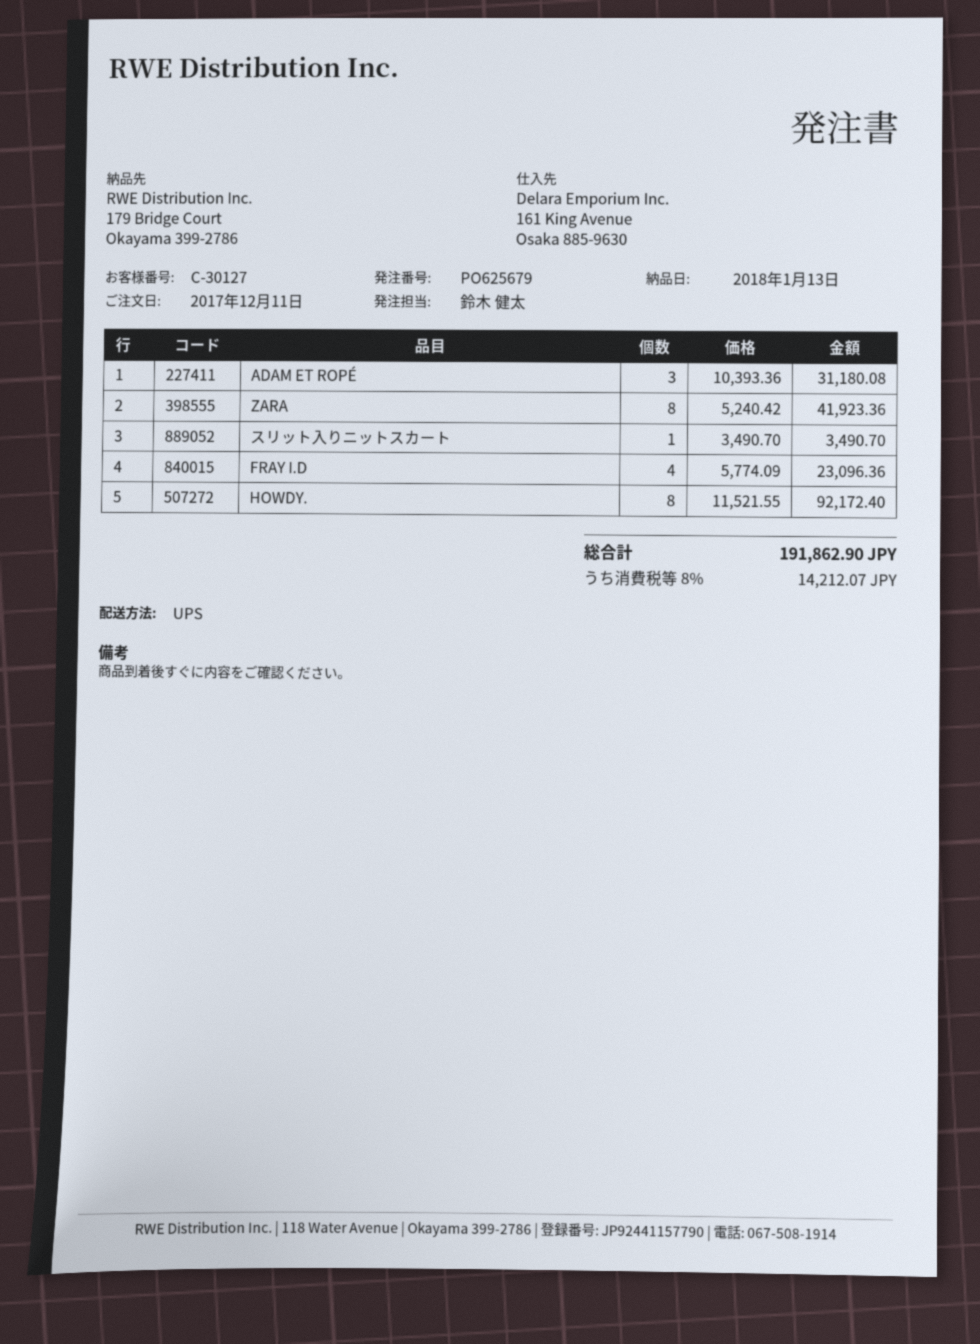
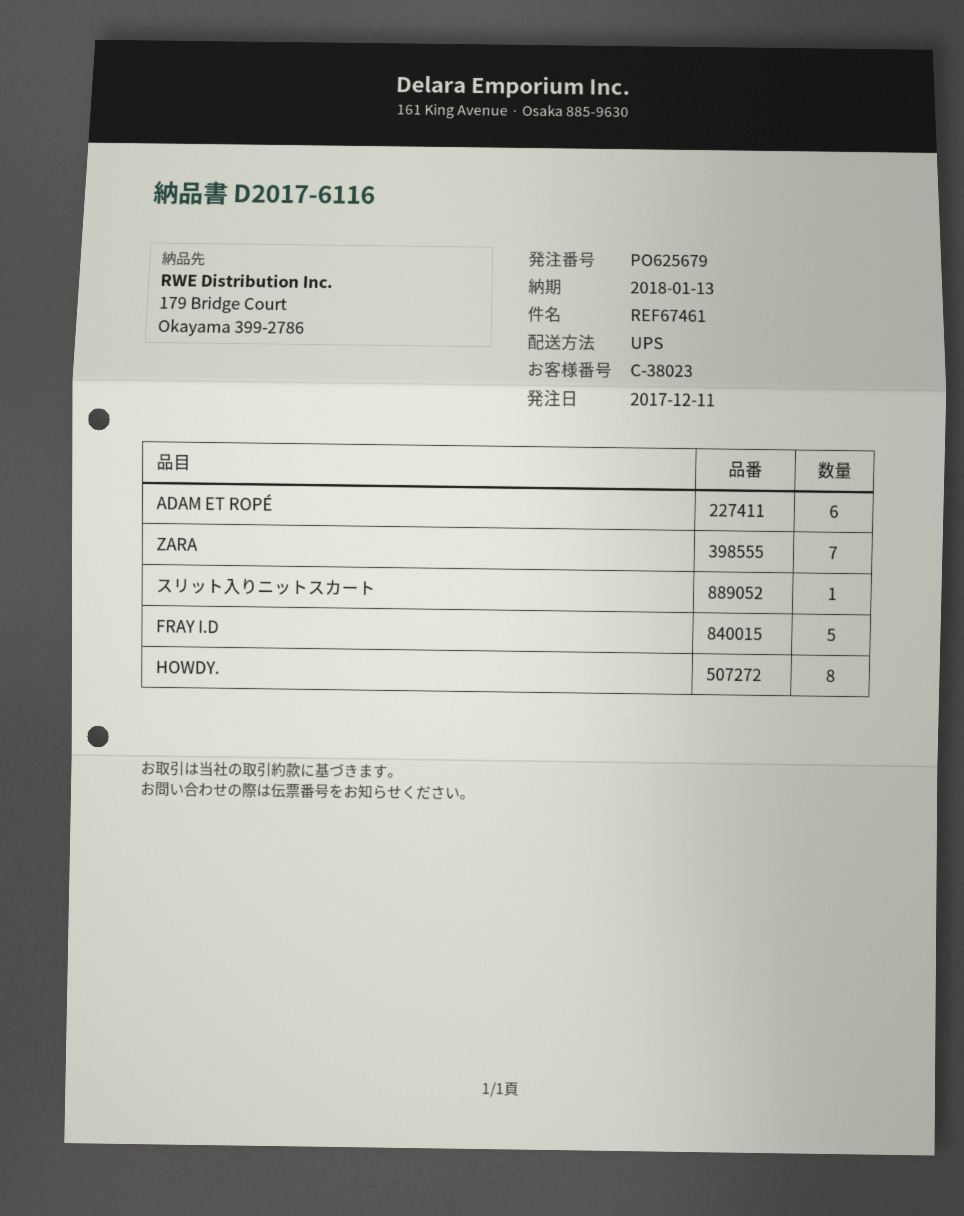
customer number: C-30127 -> C-38023
ADAM ET ROPÉ: 3 -> 6
ZARA: 8 -> 7
FRAY I.D: 4 -> 5

